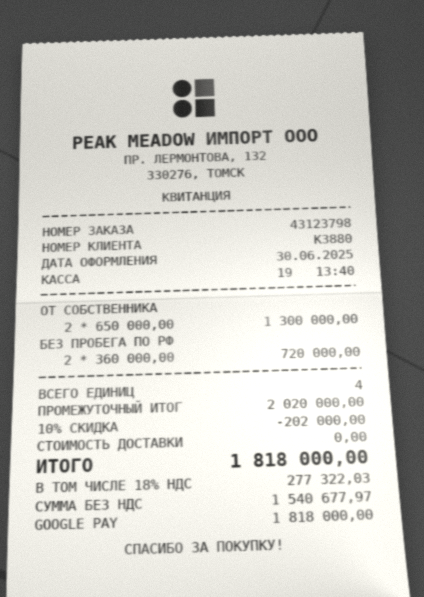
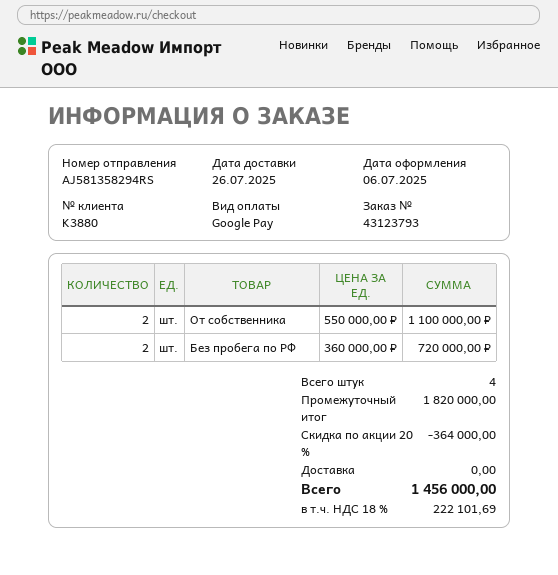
order number: 43123798 -> 43123793
order date: 2025-06-30 -> 2025-07-06
ОТ СОБСТВЕННИКА: 2 x 650000.00 = 1300000.00 -> 2 x 550000.00 = 1100000.00
subtotal: 2020000.00 -> 1820000.00
discount: 10% = 202000.00 -> 20% = 364000.00
tax: 18% = 277322.03 -> 18% = 222101.69
total: 1818000.00 -> 1456000.00

